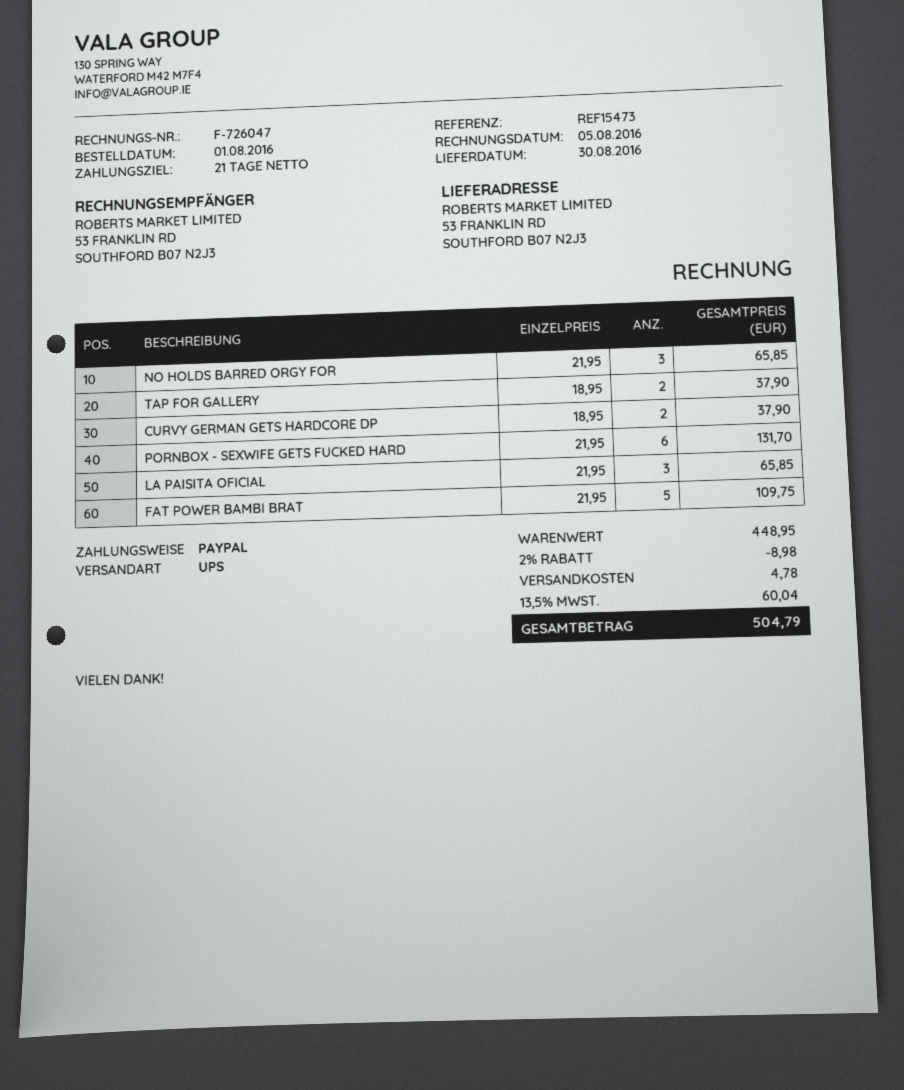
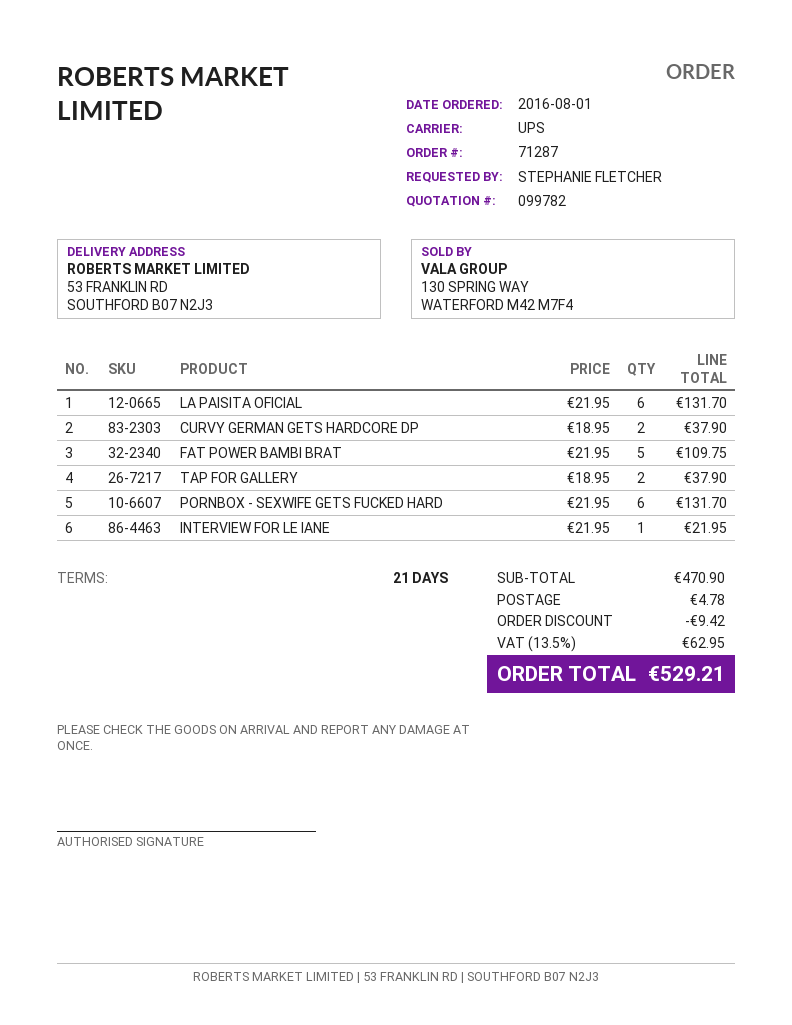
NO HOLDS BARRED ORGY FOR: 3 x 21.95 = 65.85 -> none
LA PAISITA OFICIAL: 3 x 21.95 = 65.85 -> 6 x 21.95 = 131.70
INTERVIEW FOR LE IANE: none -> 1 x 21.95 = 21.95
subtotal: 448.95 -> 470.90
discount: 8.98 -> 9.42
tax: 13.5% = 60.04 -> 13.5% = 62.95
total: 504.79 -> 529.21

